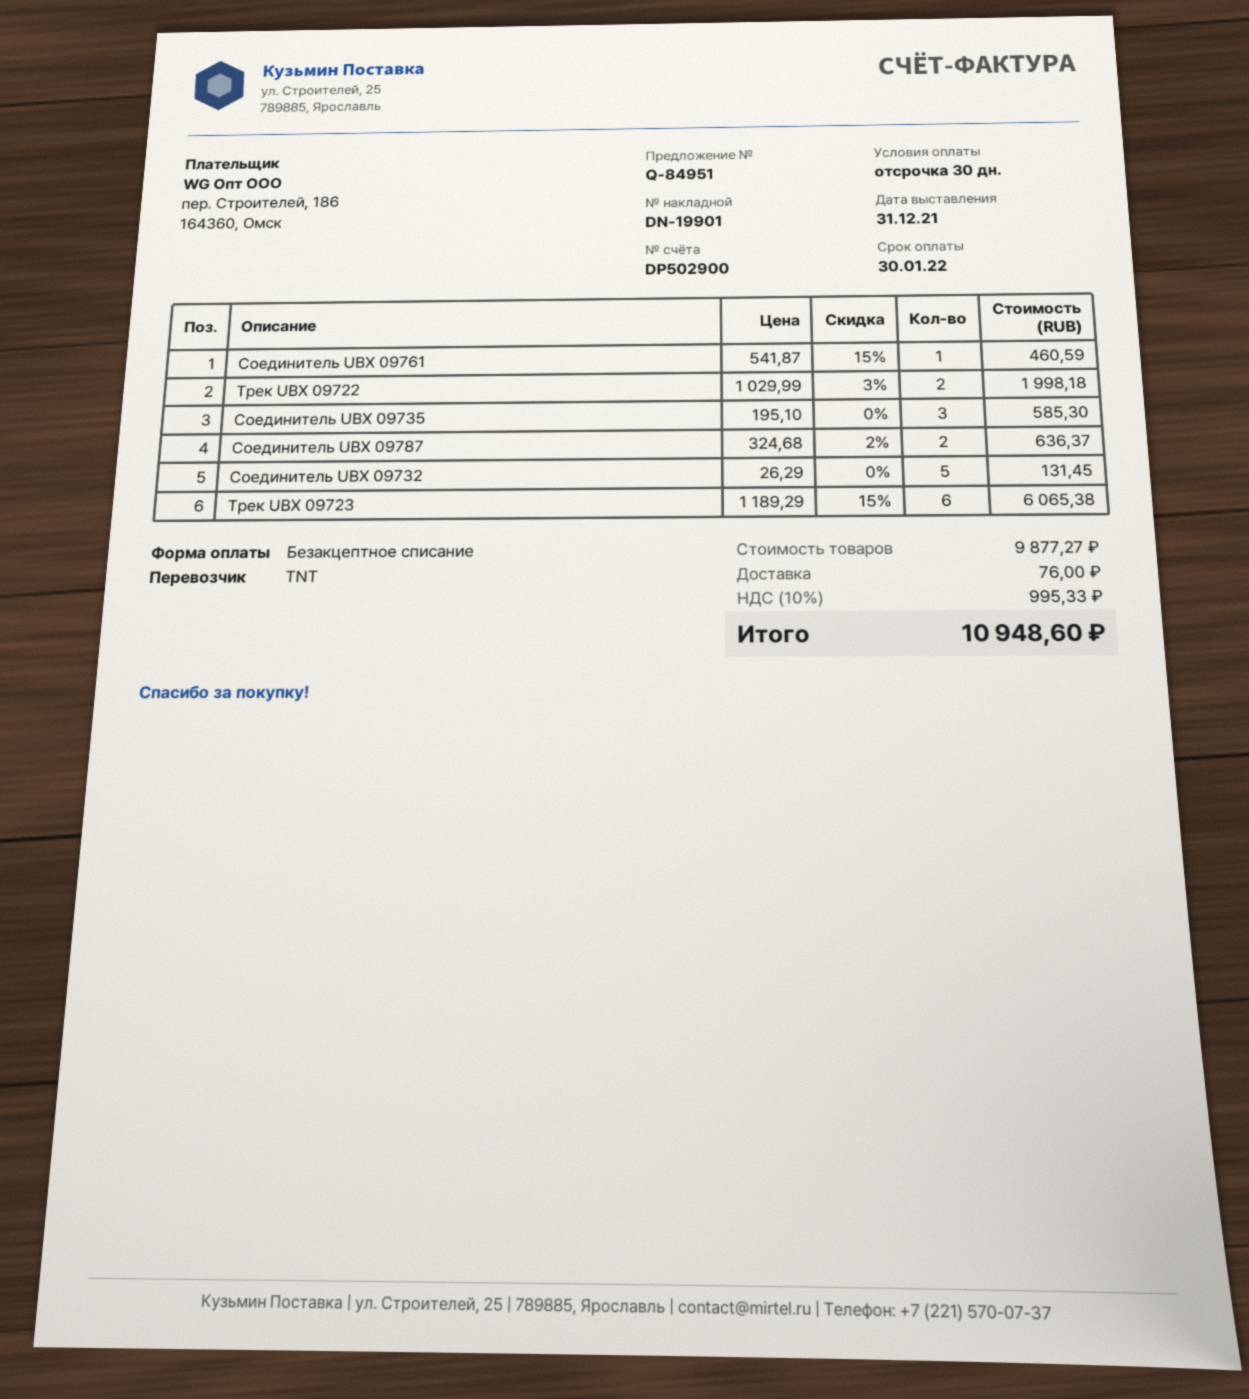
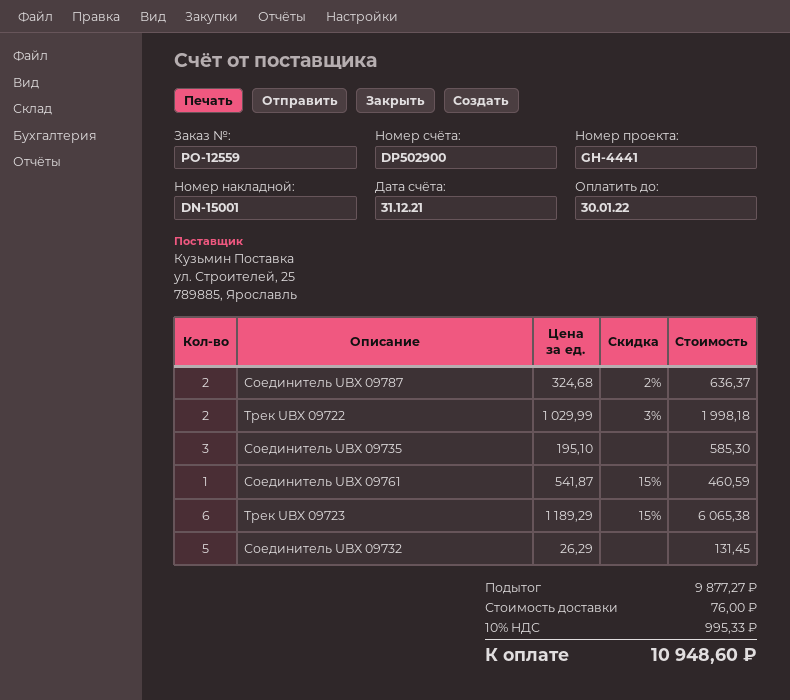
delivery note number: DN-19901 -> DN-15001

